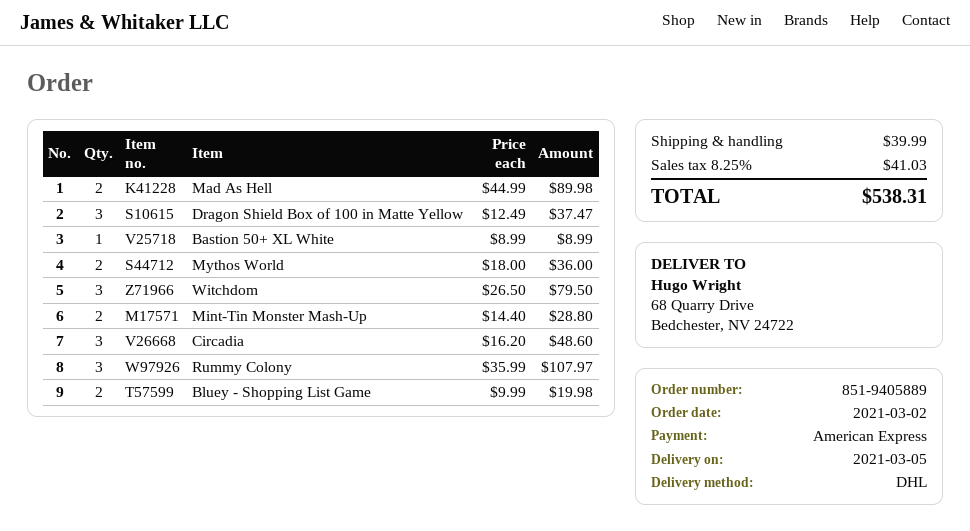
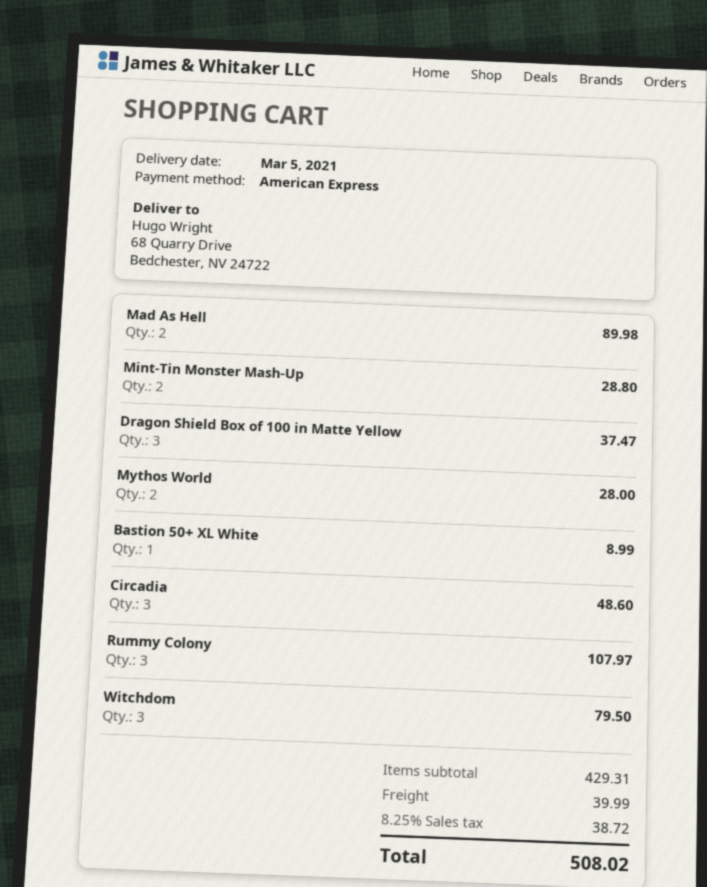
Mythos World: 2 for 36.00 -> 2 for 28.00
Bluey - Shopping List Game: 2 for 19.98 -> none
tax: 8.25% = 41.03 -> 8.25% = 38.72
total: 538.31 -> 508.02

